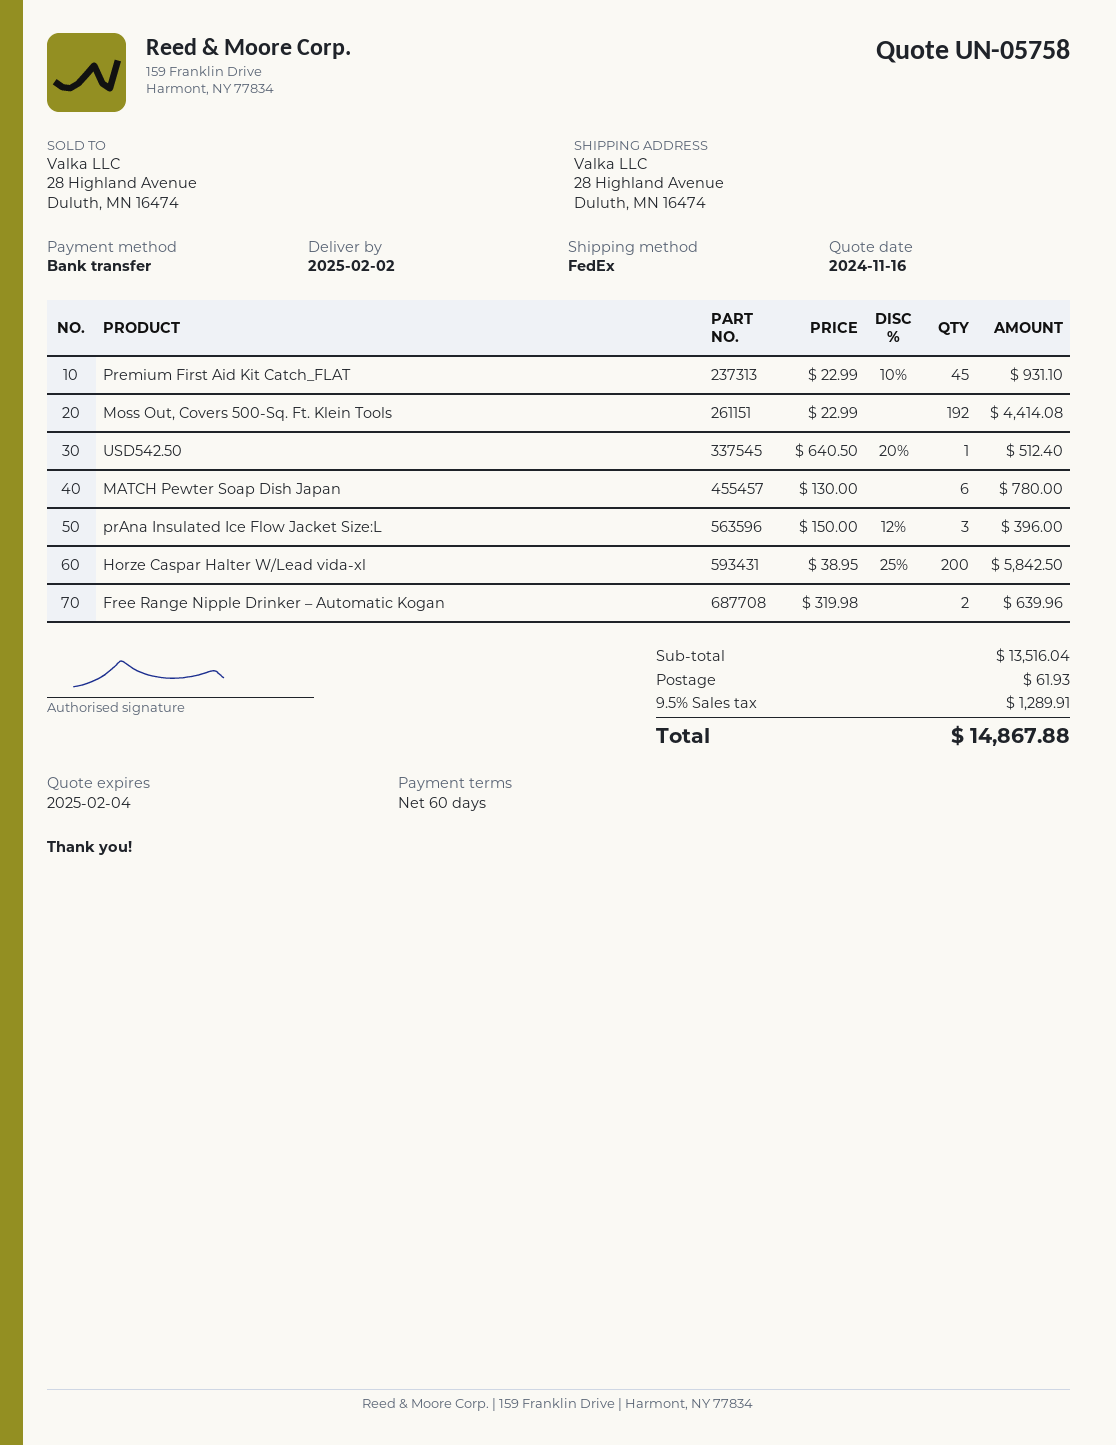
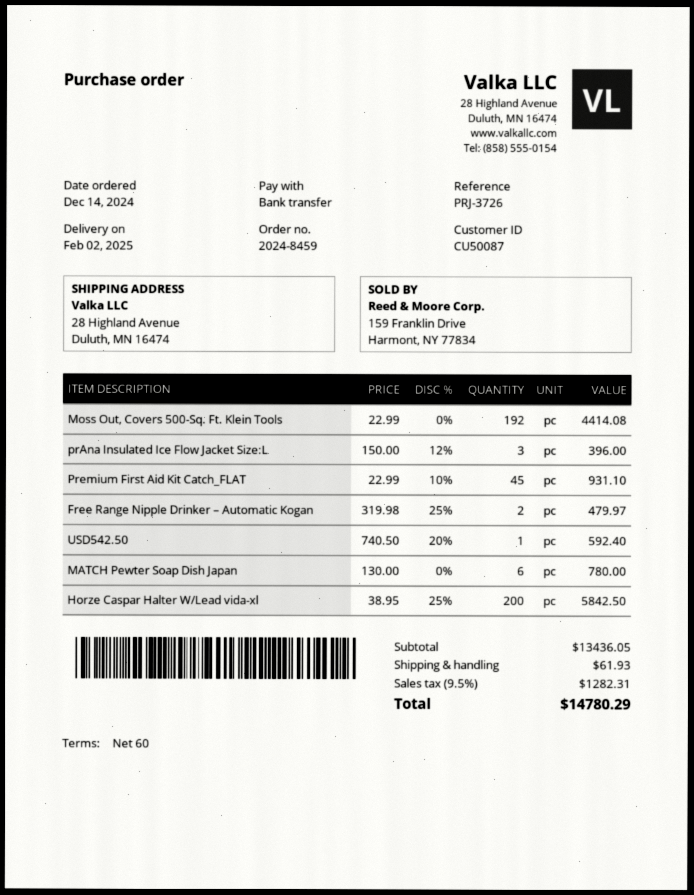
USD542.50: 1 x 640.50 - 20% = 512.40 -> 1 x 740.50 - 20% = 592.40
Free Range Nipple Drinker – Automatic Kogan: 2 x 319.98 = 639.96 -> 2 x 319.98 - 25% = 479.97
subtotal: 13516.04 -> 13436.05
tax: 9.5% = 1289.91 -> 9.5% = 1282.31
total: 14867.88 -> 14780.29

